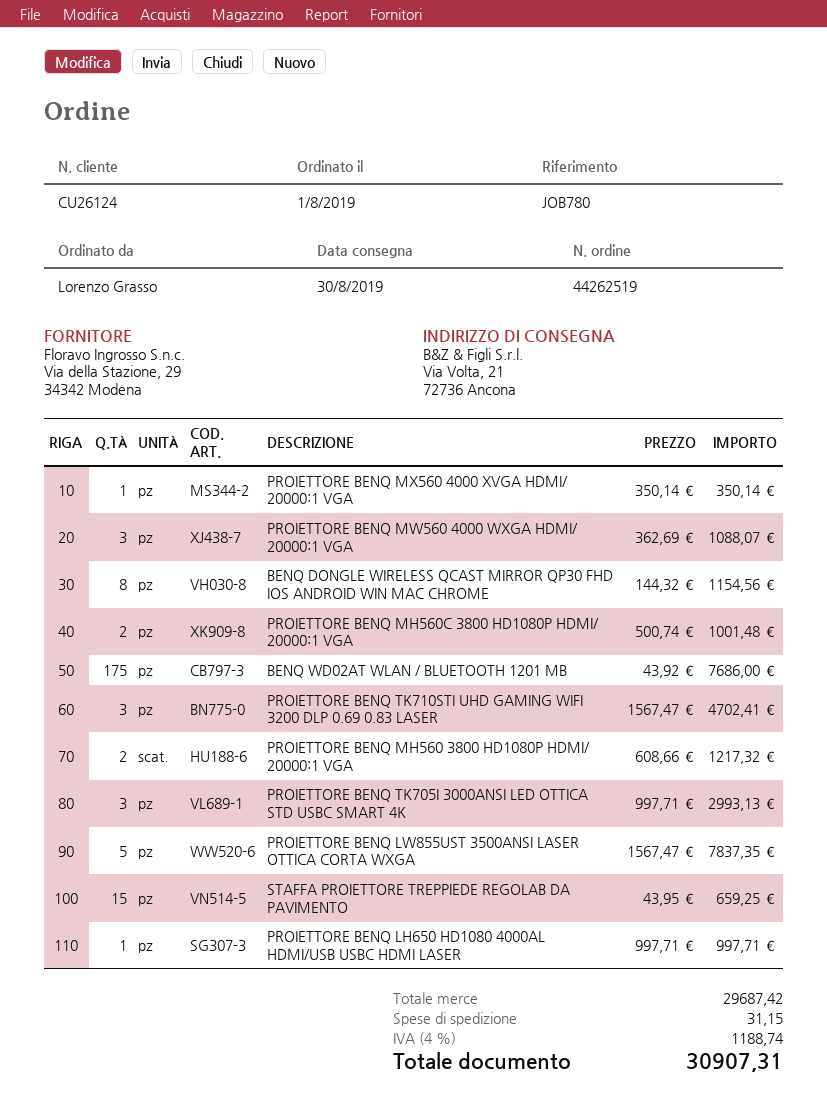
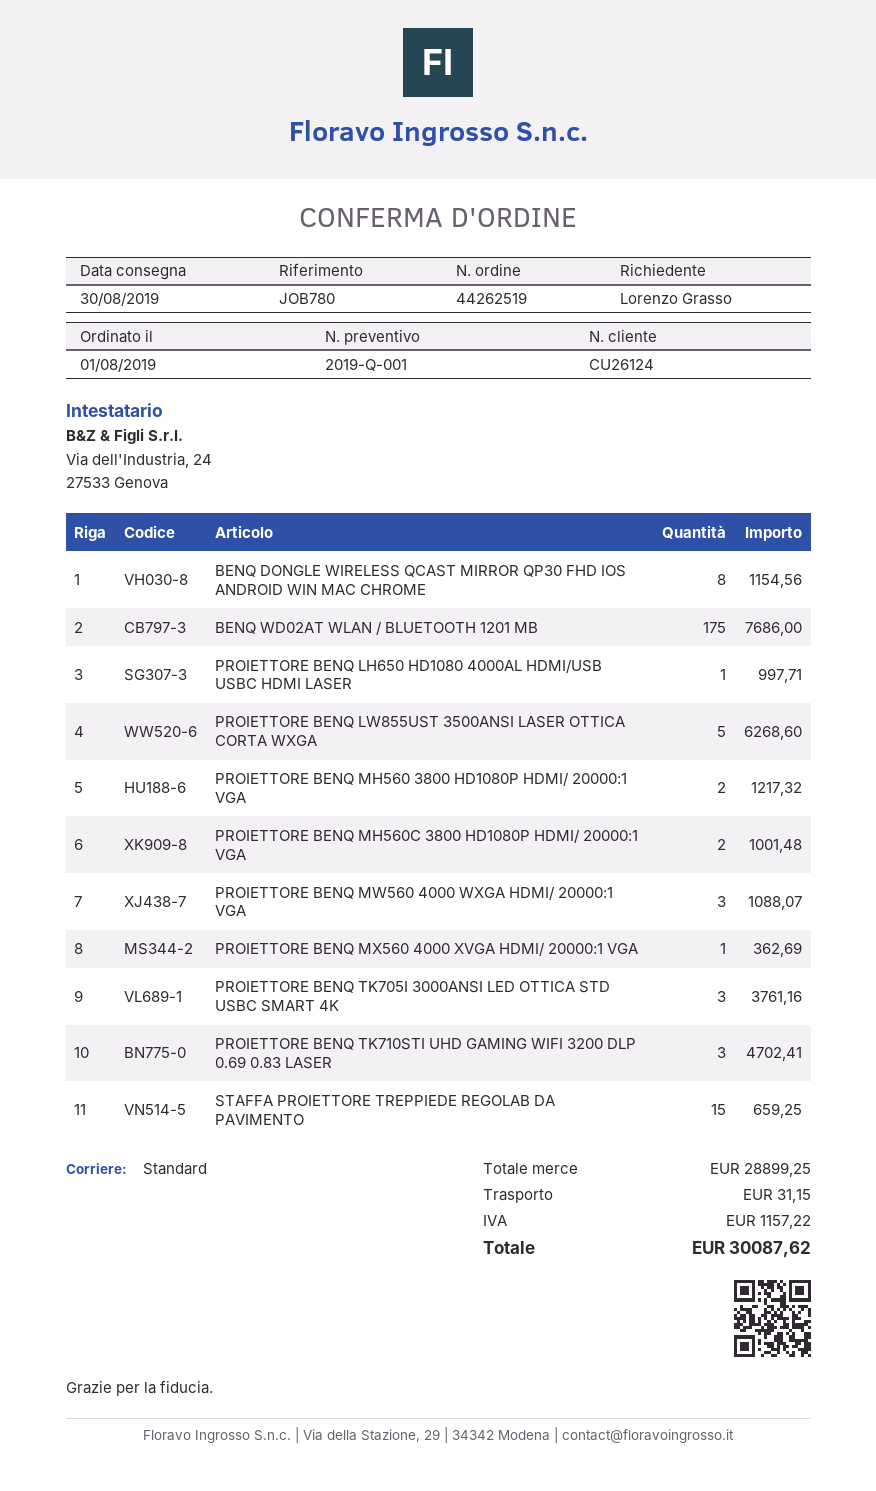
PROIETTORE BENQ MX560 4000 XVGA HDMI/ 20000:1 VGA: 1 for 350.14 -> 1 for 362.69
PROIETTORE BENQ TK705I 3000ANSI LED OTTICA STD USBC SMART 4K: 3 for 2993.13 -> 3 for 3761.16
PROIETTORE BENQ LW855UST 3500ANSI LASER OTTICA CORTA WXGA: 5 for 7837.35 -> 5 for 6268.60
subtotal: 29687.42 -> 28899.25
tax: 1188.74 -> 1157.22
total: 30907.31 -> 30087.62

